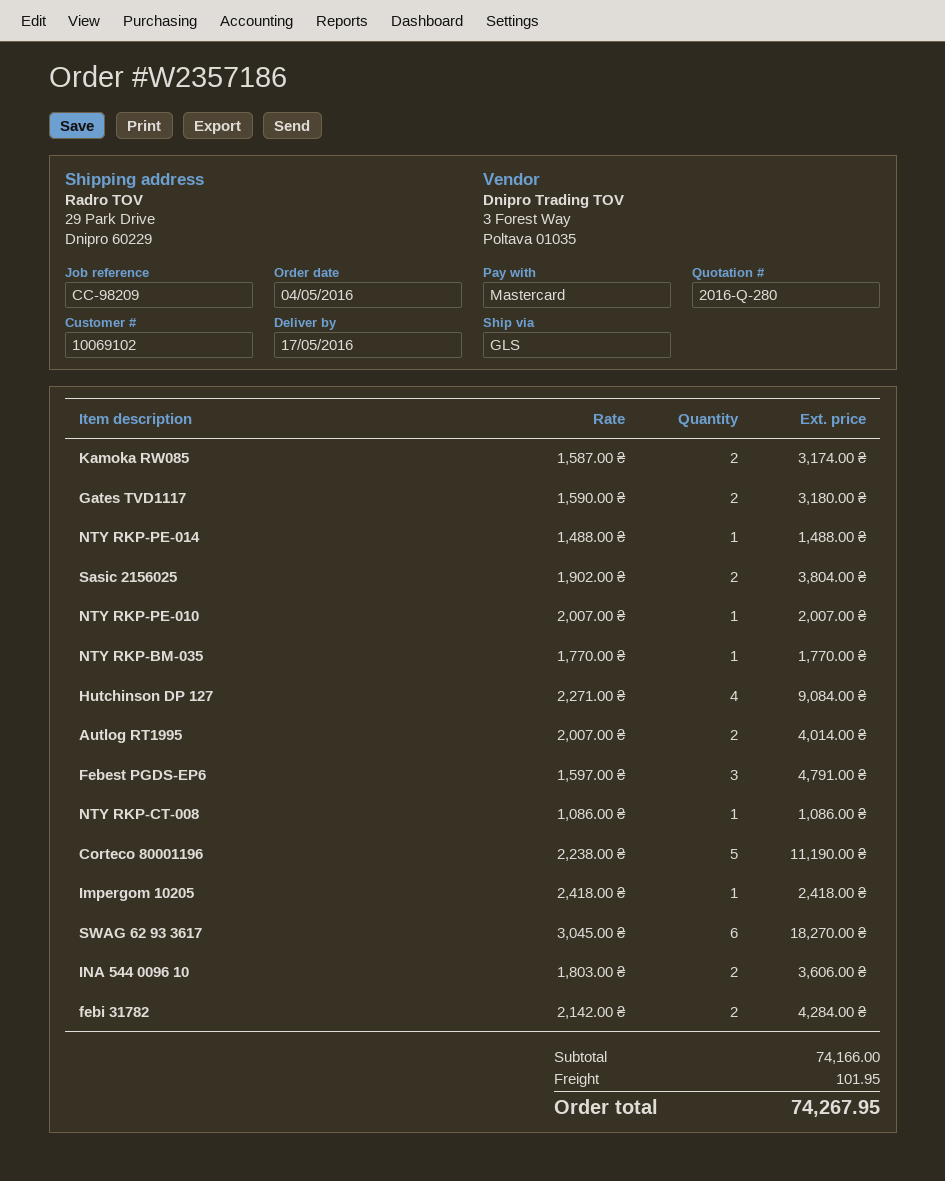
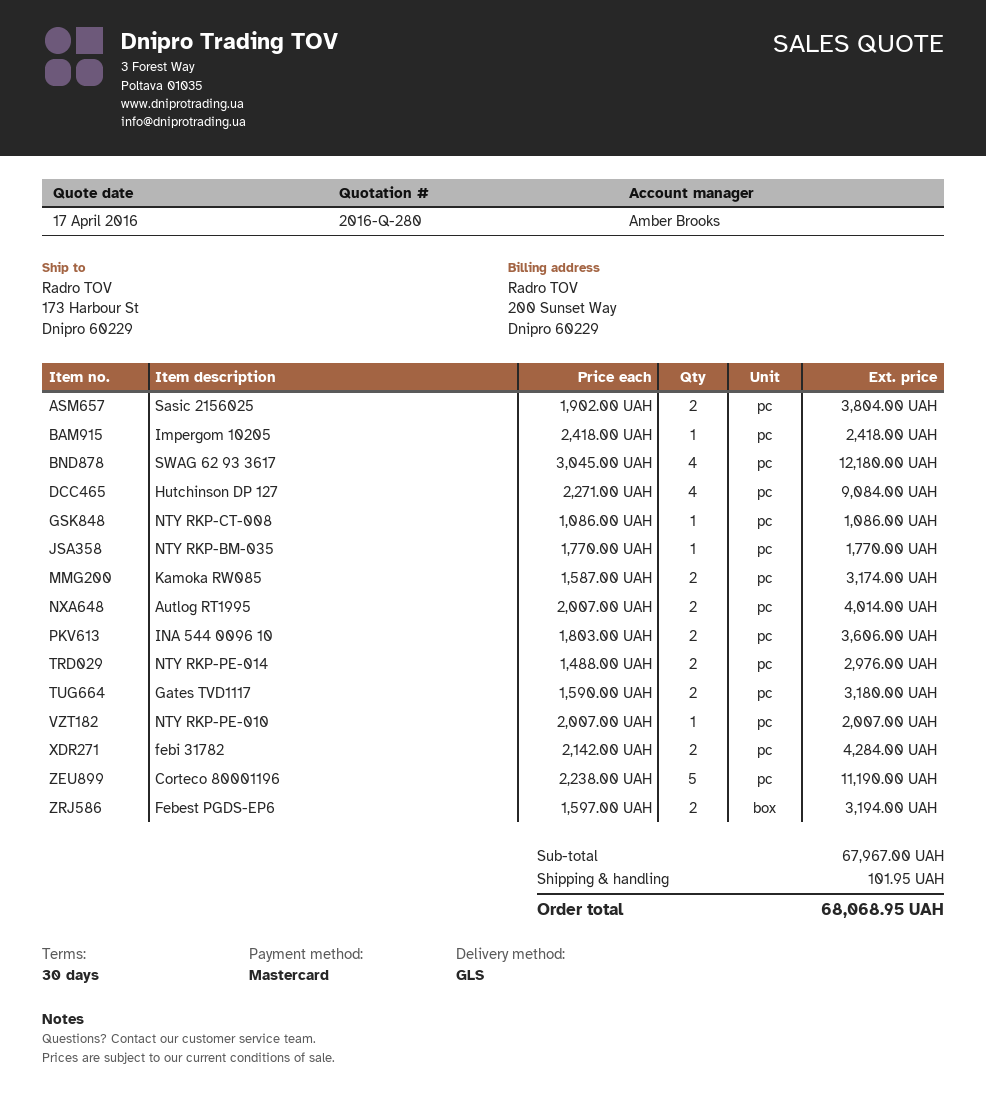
ship to: 29 Park Drive, Dnipro 60229 -> 173 Harbour St, Dnipro 60229
NTY RKP-PE-014: 1 x 1488.00 = 1488.00 -> 2 x 1488.00 = 2976.00
Febest PGDS-EP6: 3 x 1597.00 = 4791.00 -> 2 x 1597.00 = 3194.00
SWAG 62 93 3617: 6 x 3045.00 = 18270.00 -> 4 x 3045.00 = 12180.00
subtotal: 74166.00 -> 67967.00
total: 74267.95 -> 68068.95

